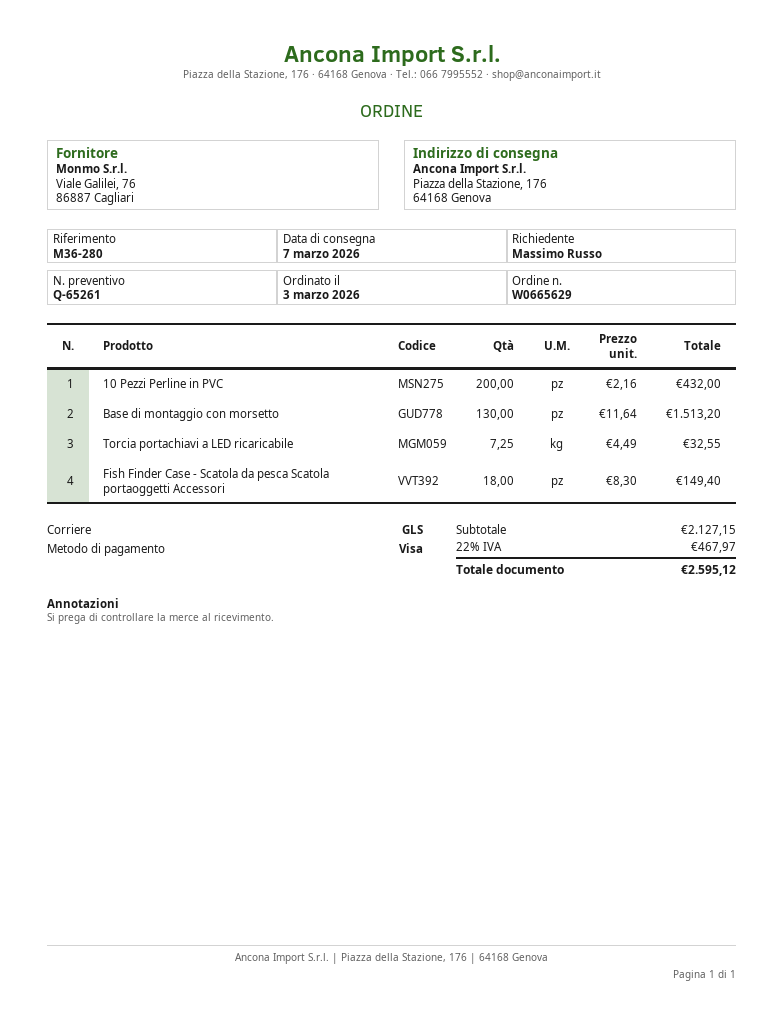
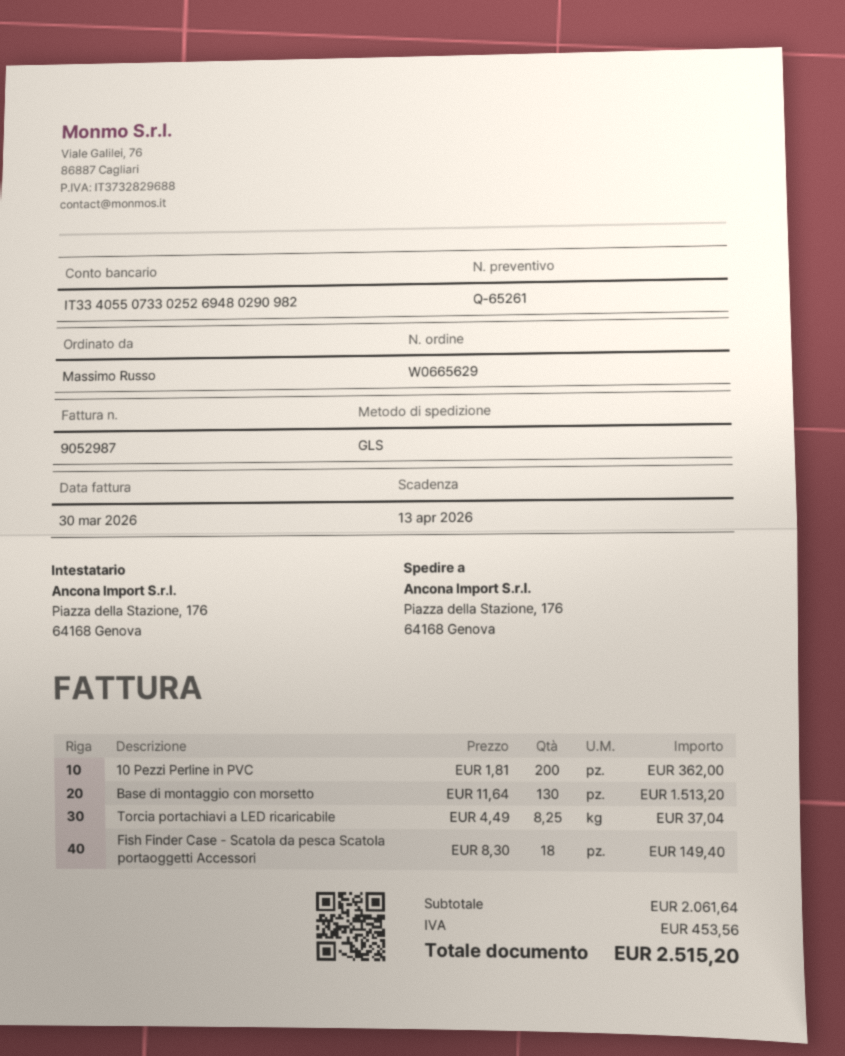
10 Pezzi Perline in PVC: 200 x 2.16 = 432.00 -> 200 x 1.81 = 362.00
Torcia portachiavi a LED ricaricabile: 7.25 x 4.49 = 32.55 -> 8.25 x 4.49 = 37.04
subtotal: 2127.15 -> 2061.64
tax: 467.97 -> 453.56
total: 2595.12 -> 2515.20

